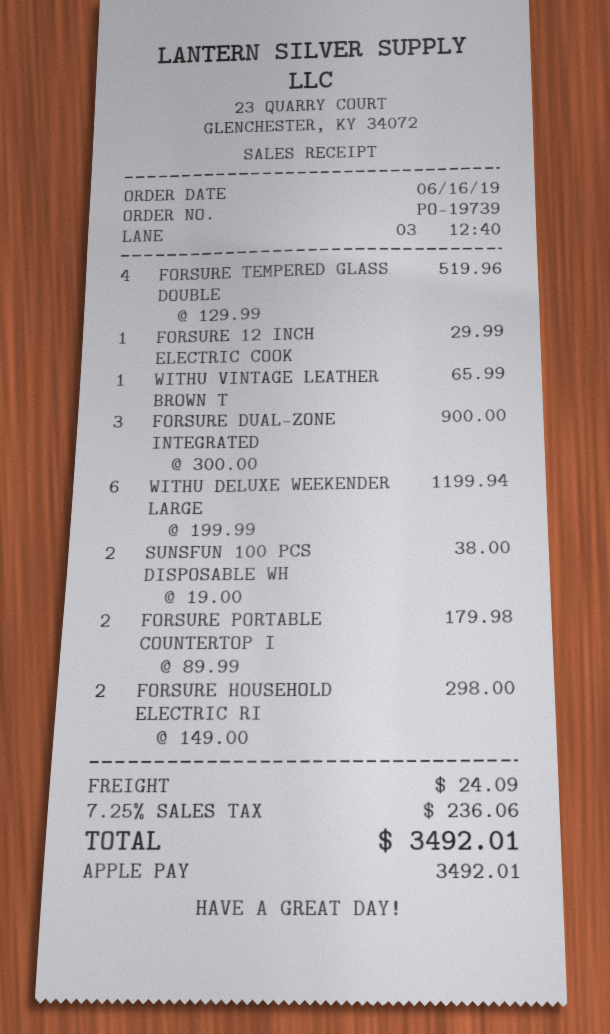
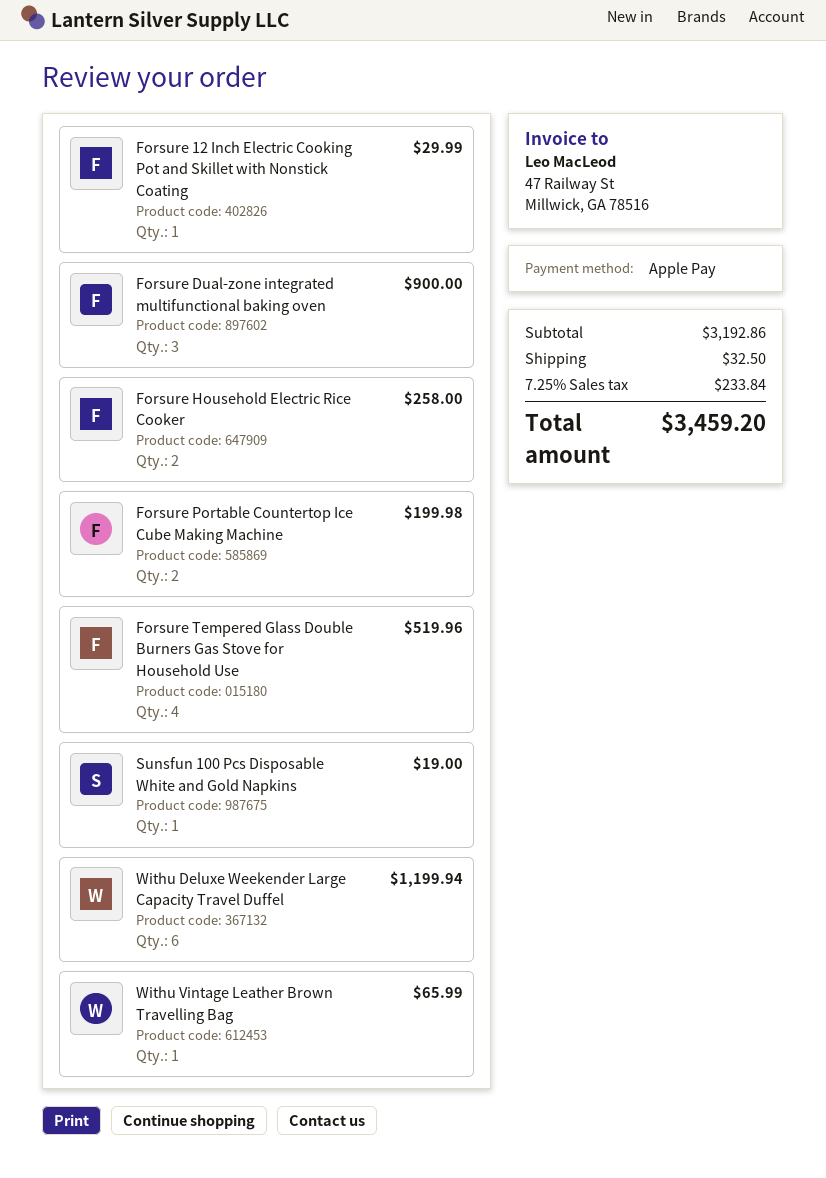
SUNSFUN 100 PCS DISPOSABLE WH: 2 for 38.00 -> 1 for 19.00
FORSURE PORTABLE COUNTERTOP I: 2 for 179.98 -> 2 for 199.98
FORSURE HOUSEHOLD ELECTRIC RI: 2 for 298.00 -> 2 for 258.00
shipping: 24.09 -> 32.50
tax: 7.25% = 236.06 -> 7.25% = 233.84
total: 3492.01 -> 3459.20

